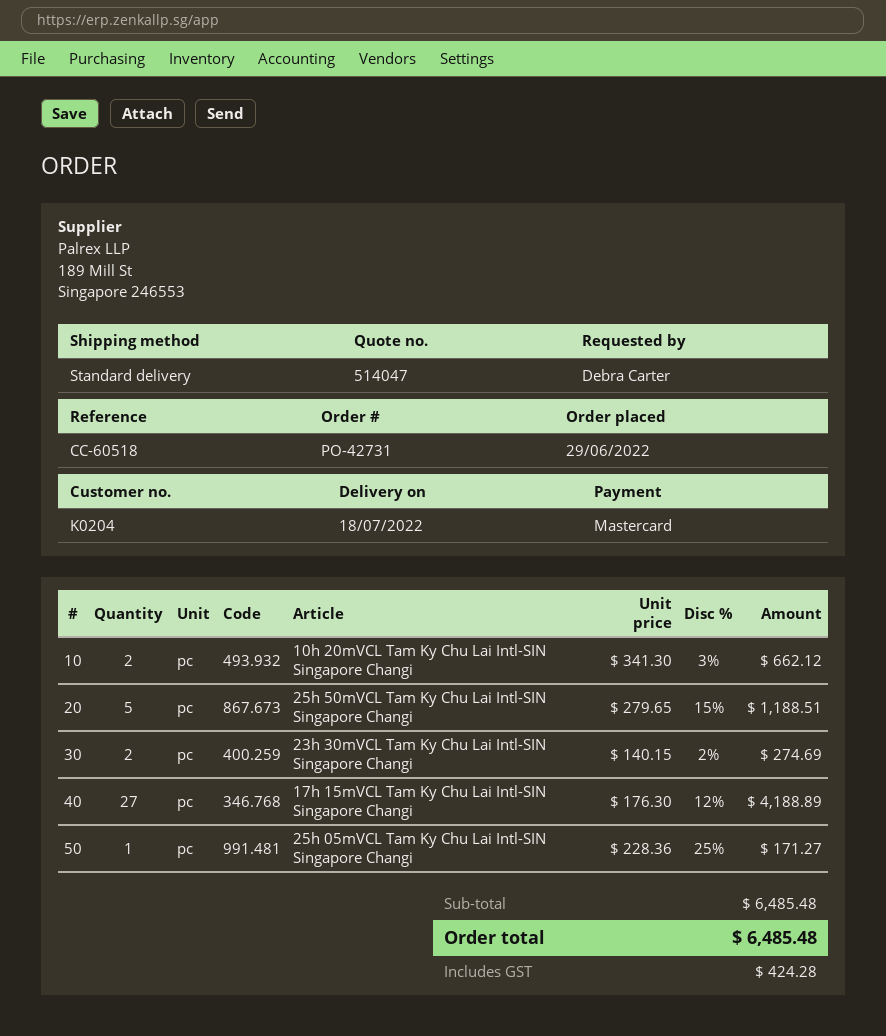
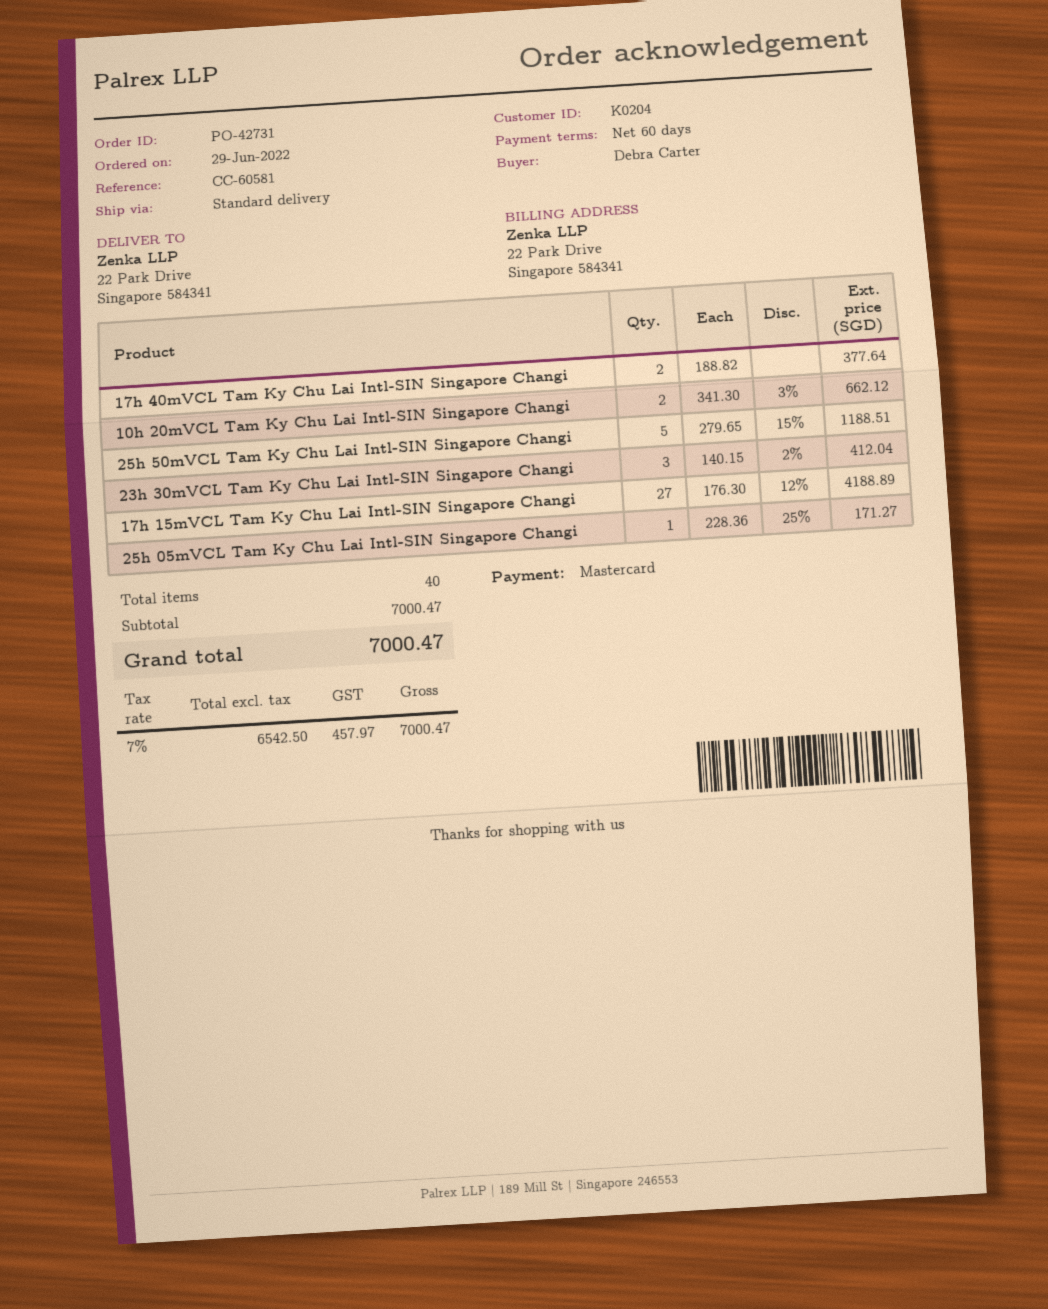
reference: CC-60518 -> CC-60581
23h 30mVCL Tam Ky Chu Lai Intl-SIN Singapore Changi: 2 x 140.15 - 2% = 274.69 -> 3 x 140.15 - 2% = 412.04
17h 40mVCL Tam Ky Chu Lai Intl-SIN Singapore Changi: none -> 2 x 188.82 = 377.64
subtotal: 6485.48 -> 7000.47
tax: 424.28 -> 457.97
total: 6485.48 -> 7000.47

